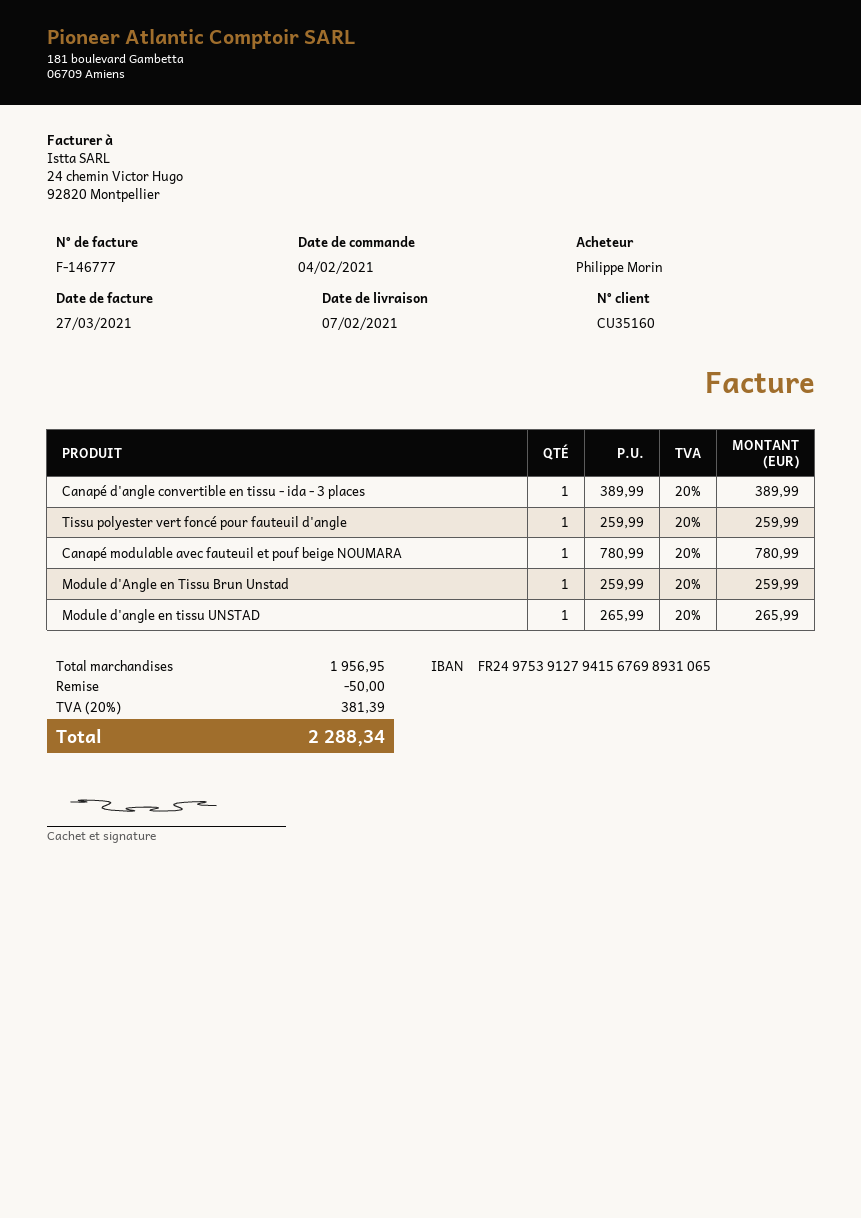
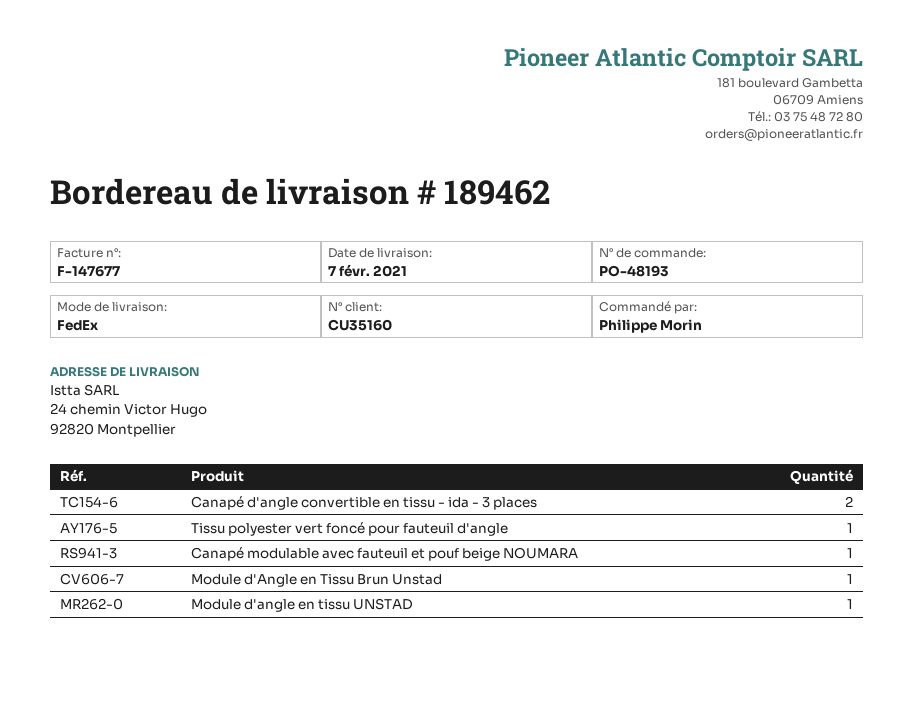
invoice number: F-146777 -> F-147677
Canapé d'angle convertible en tissu - ida - 3 places: 1 -> 2

